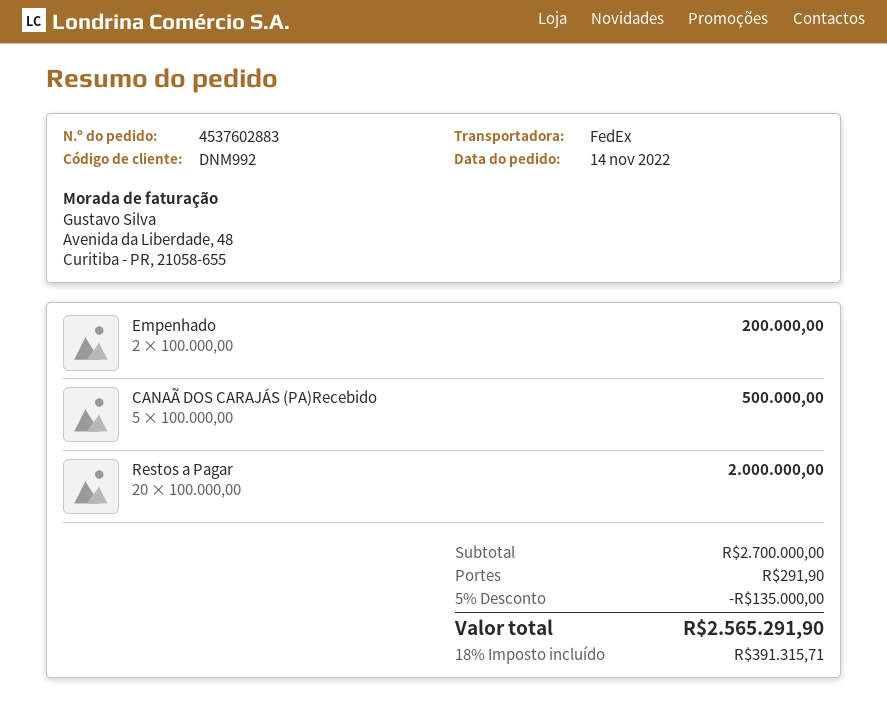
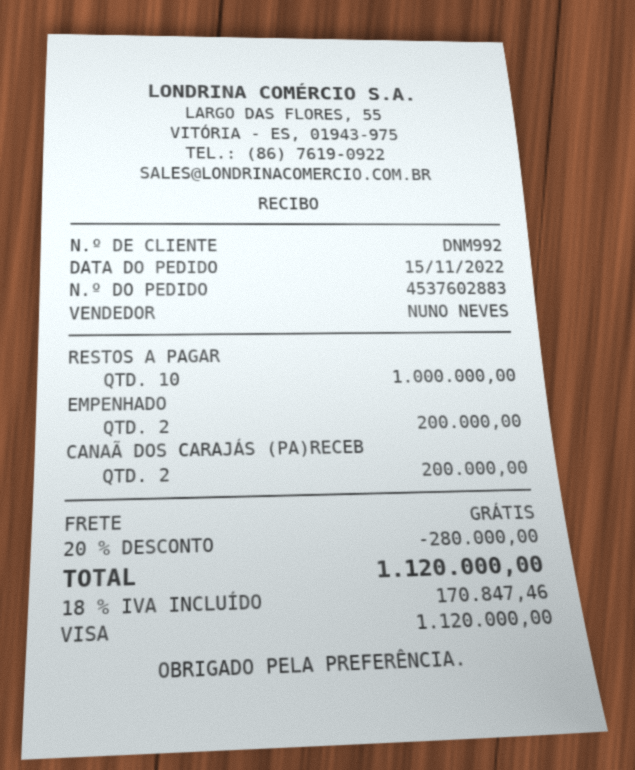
order date: 2022-11-14 -> 2022-11-15
CANAÃ DOS CARAJÁS (PA)Recebido: 5 for 500000.00 -> 2 for 200000.00
Restos a Pagar: 20 for 2000000.00 -> 10 for 1000000.00
discount: 5% = 135000.00 -> 20% = 280000.00
shipping: 291.90 -> 0.00
tax: 18% = 391315.71 -> 18% = 170847.46
total: 2565291.90 -> 1120000.00

